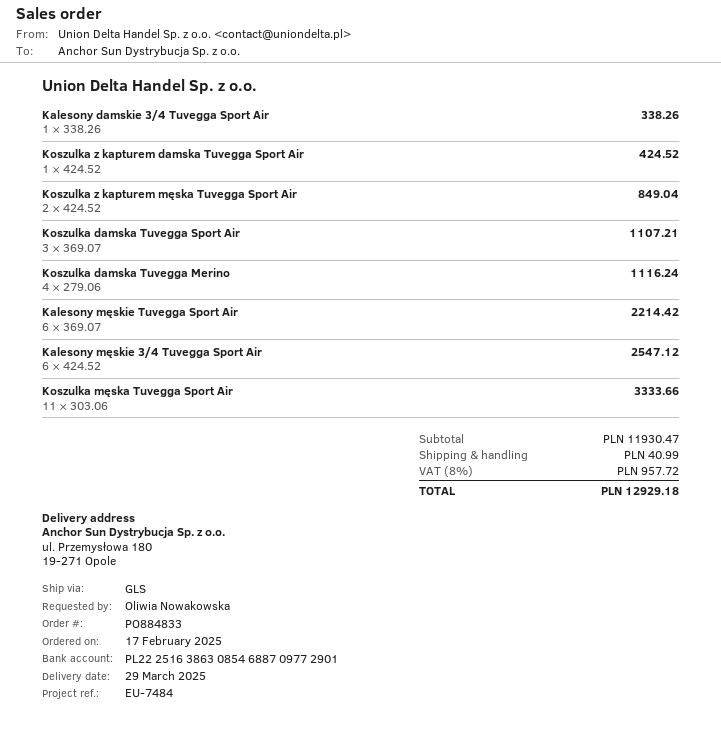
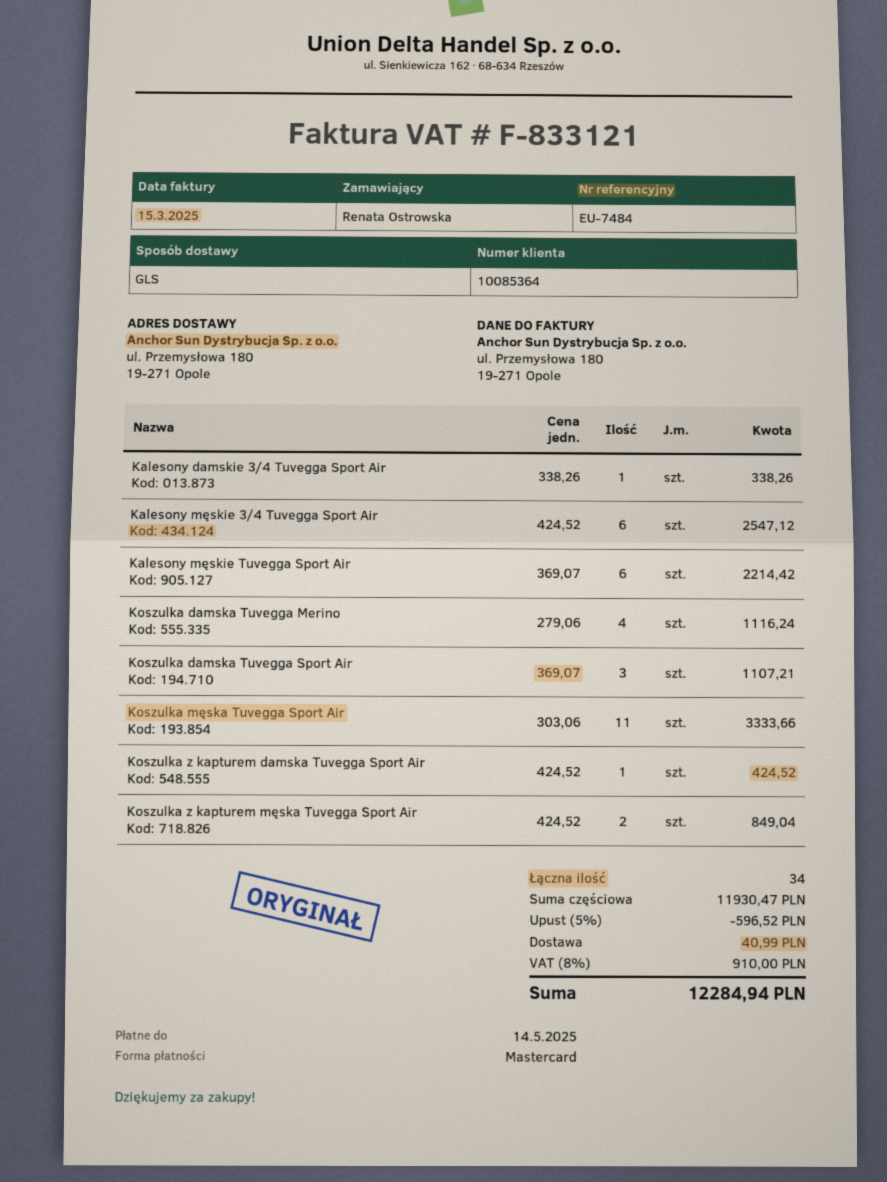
ordered by: Oliwia Nowakowska -> Renata Ostrowska
discount: none -> 5% = 596.52
tax: 8% = 957.72 -> 8% = 910.00
total: 12929.18 -> 12284.94

